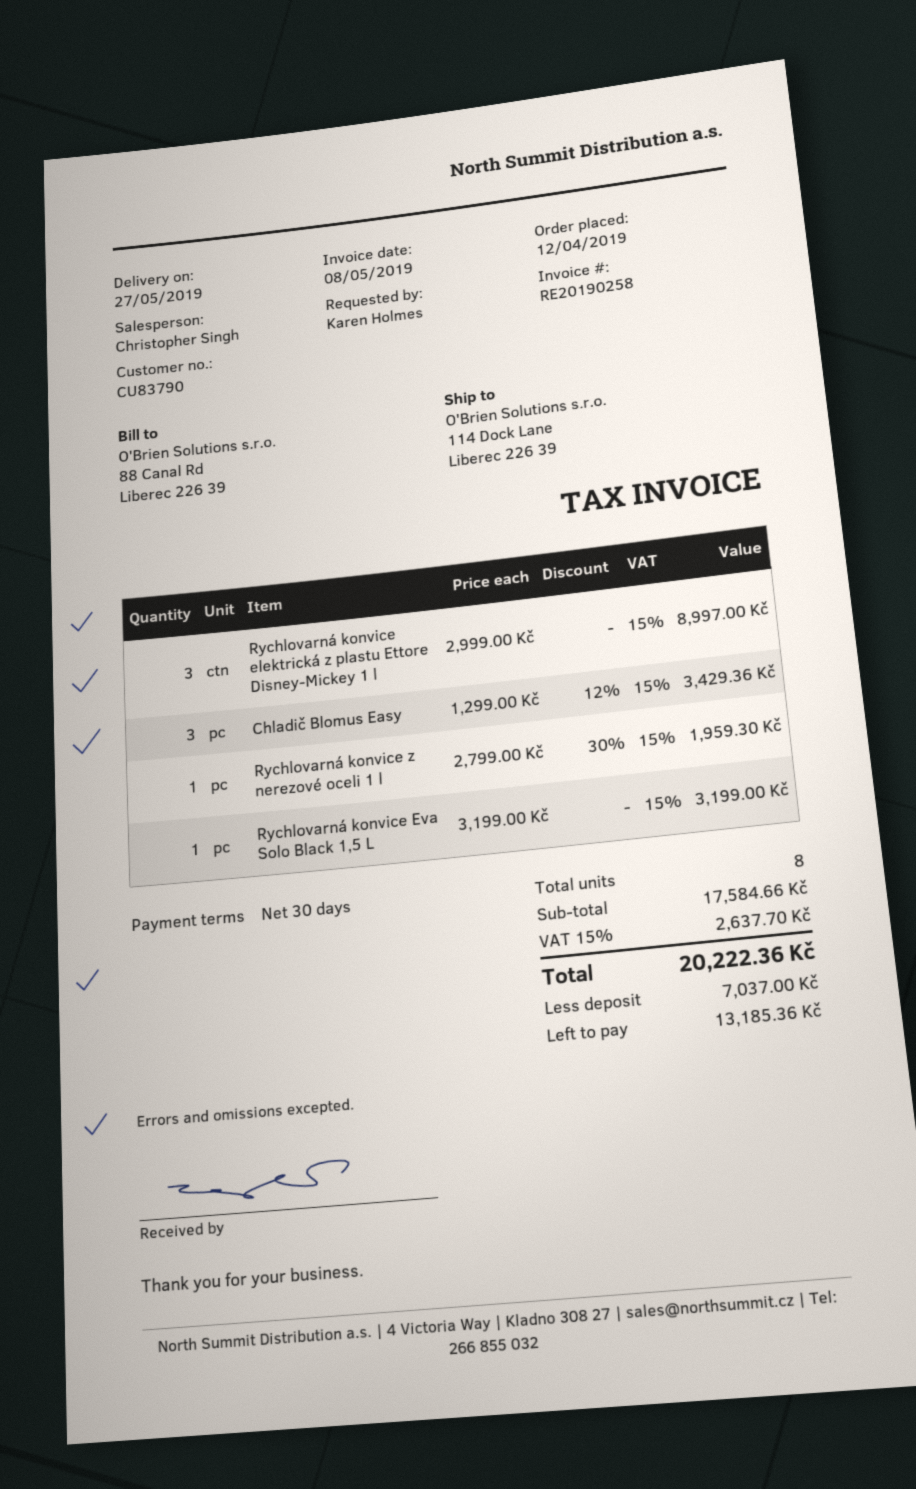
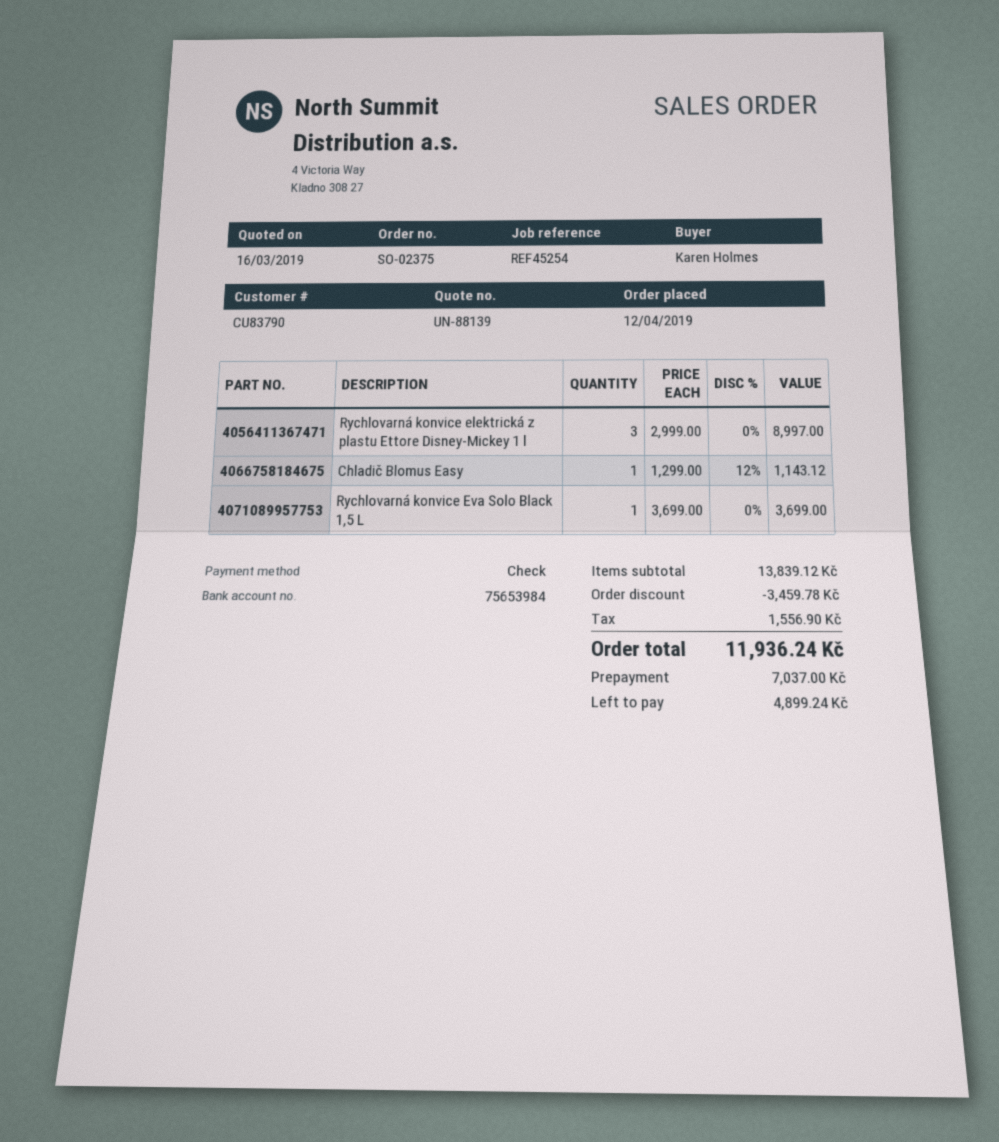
Chladič Blomus Easy: 3 x 1299.00 - 12% = 3429.36 -> 1 x 1299.00 - 12% = 1143.12
Rychlovarná konvice z nerezové oceli 1 l: 1 x 2799.00 - 30% = 1959.30 -> none
Rychlovarná konvice Eva Solo Black 1,5 L: 1 x 3199.00 = 3199.00 -> 1 x 3699.00 = 3699.00
subtotal: 17584.66 -> 13839.12
discount: none -> 3459.78
tax: 2637.70 -> 1556.90
total: 20222.36 -> 11936.24
balance: 13185.36 -> 4899.24

